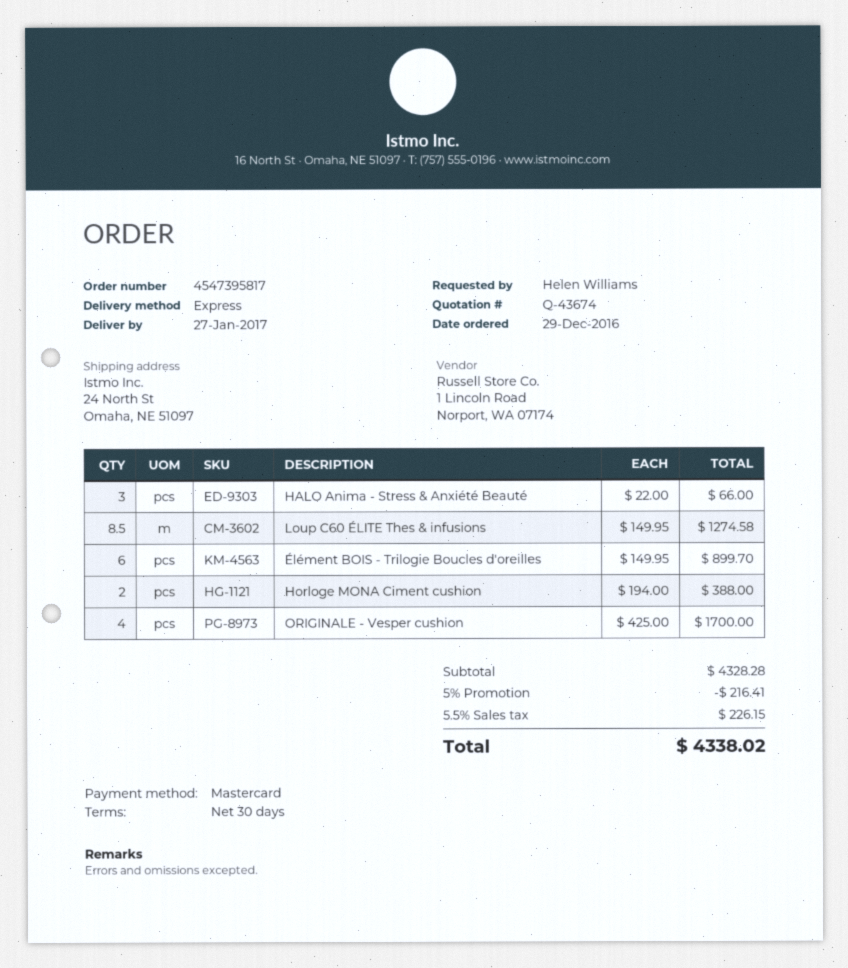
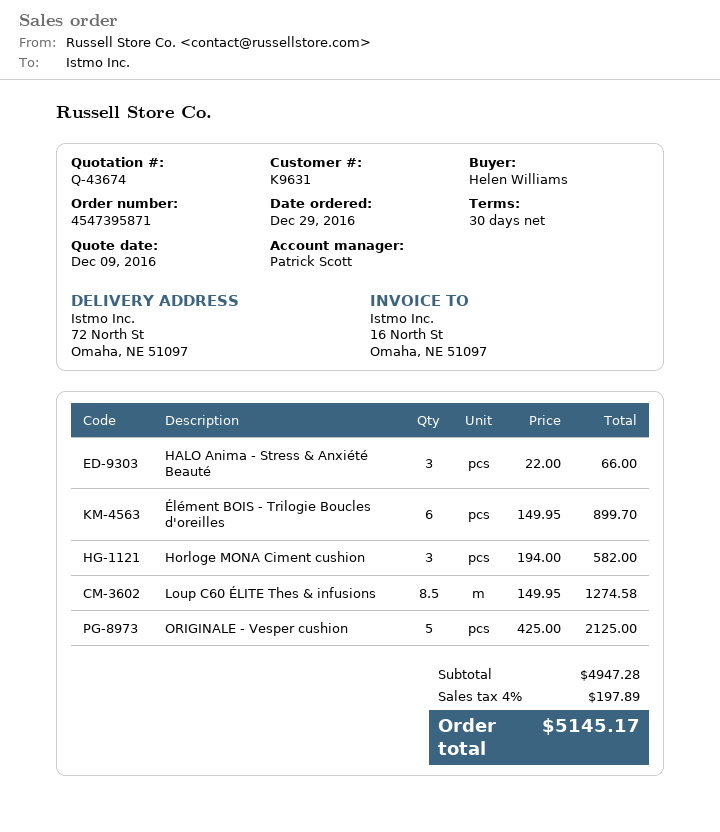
order number: 4547395817 -> 4547395871
ship to: 24 North St, Omaha, NE 51097 -> 72 North St, Omaha, NE 51097
Horloge MONA Ciment cushion: 2 x 194.00 = 388.00 -> 3 x 194.00 = 582.00
ORIGINALE - Vesper cushion: 4 x 425.00 = 1700.00 -> 5 x 425.00 = 2125.00
subtotal: 4328.28 -> 4947.28
discount: 5% = 216.41 -> none
tax: 5.5% = 226.15 -> 4% = 197.89
total: 4338.02 -> 5145.17

